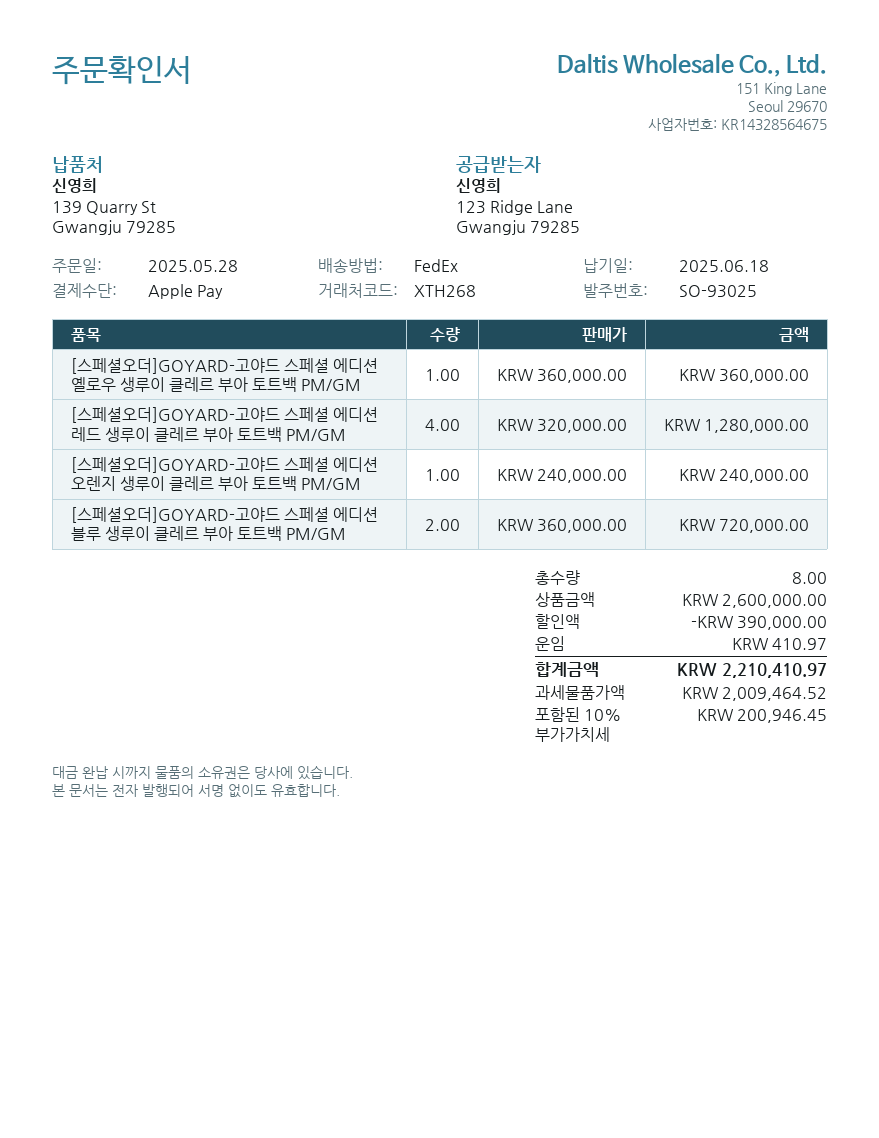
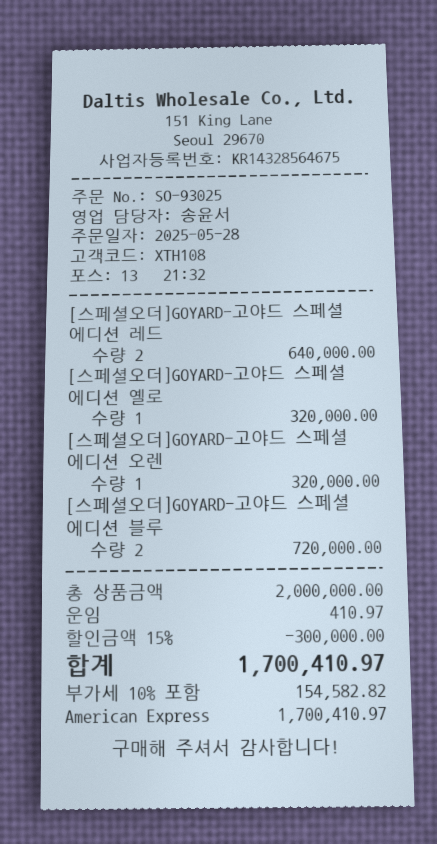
customer number: XTH268 -> XTH108
payment method: Apple Pay -> American Express
[스페셜오더]GOYARD-고야드 스페셜 에디션 옐로우 생루이 클레르 부아 토트백 PM/GM: 1 for 360000.00 -> 1 for 320000.00
[스페셜오더]GOYARD-고야드 스페셜 에디션 레드 생루이 클레르 부아 토트백 PM/GM: 4 for 1280000.00 -> 2 for 640000.00
[스페셜오더]GOYARD-고야드 스페셜 에디션 오렌지 생루이 클레르 부아 토트백 PM/GM: 1 for 240000.00 -> 1 for 320000.00
subtotal: 2600000.00 -> 2000000.00
discount: 390000.00 -> 300000.00
tax: 10% = 200946.45 -> 10% = 154582.82
total: 2210410.97 -> 1700410.97

